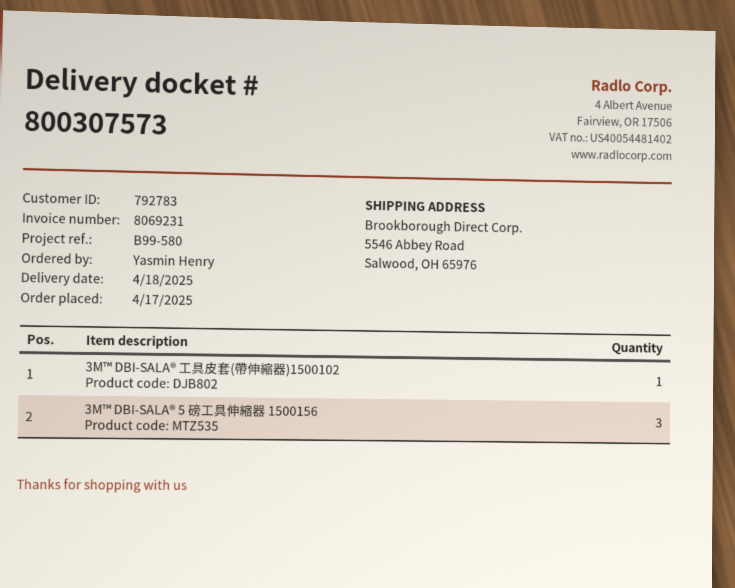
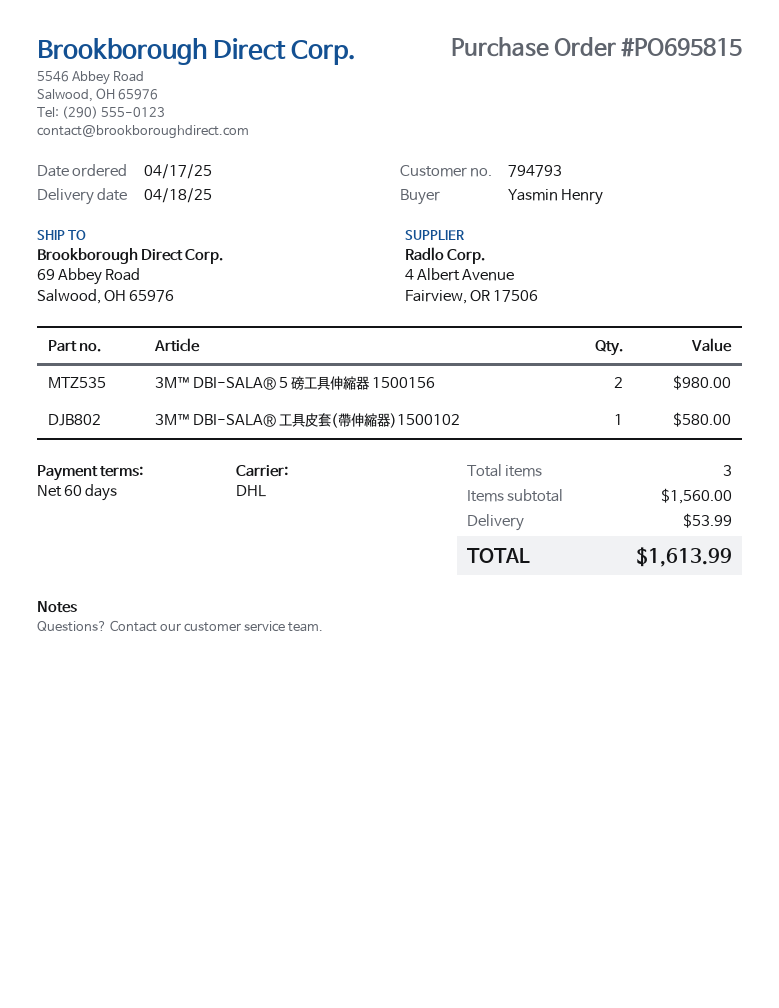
customer number: 792783 -> 794793
ship to: 5546 Abbey Road, Salwood, OH 65976 -> 69 Abbey Road, Salwood, OH 65976
3M™ DBI-SALA® 5 磅工具伸縮器 1500156: 3 -> 2

